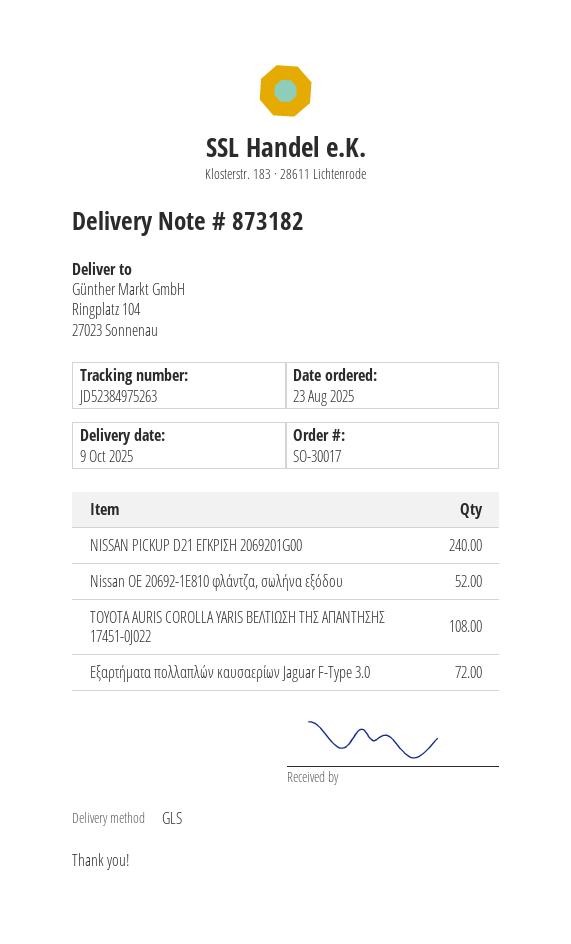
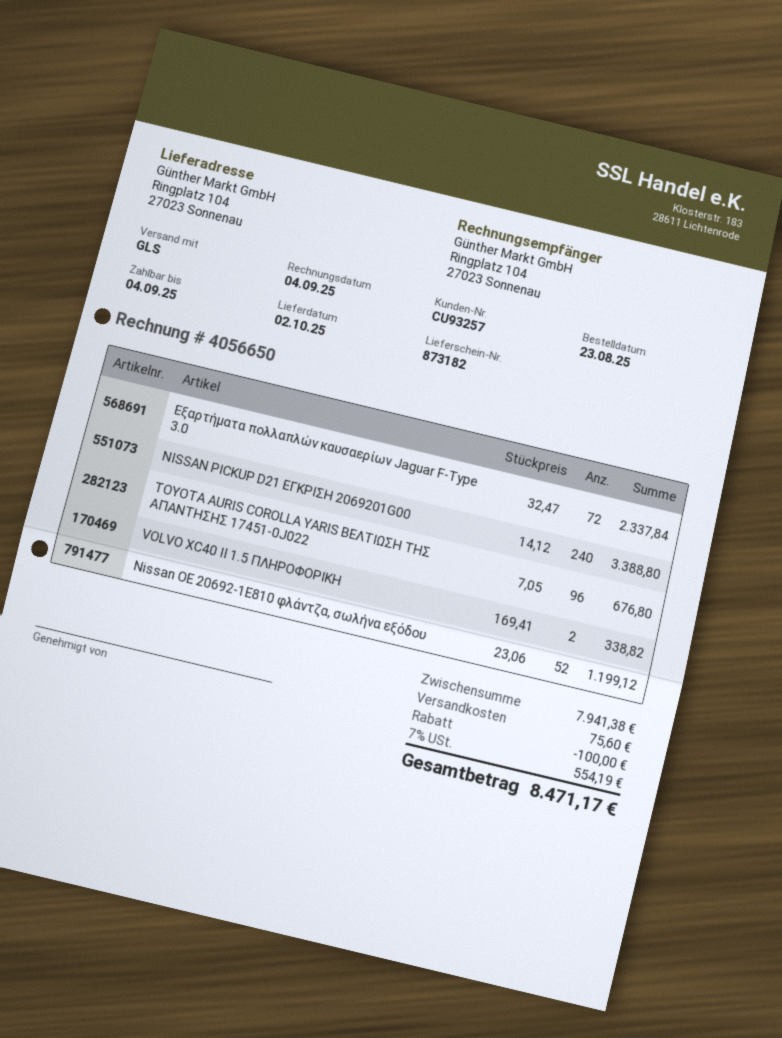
delivery date: 2025-10-09 -> 2025-10-02
TOYOTA AURIS COROLLA YARIS ΒΕΛΤΙΩΣΗ ΤΗΣ ΑΠΑΝΤΗΣΗΣ 17451-0J022: 108 -> 96
VOLVO XC40 II 1.5 ΠΛΗΡΟΦΟΡΙΚΗ: none -> 2

